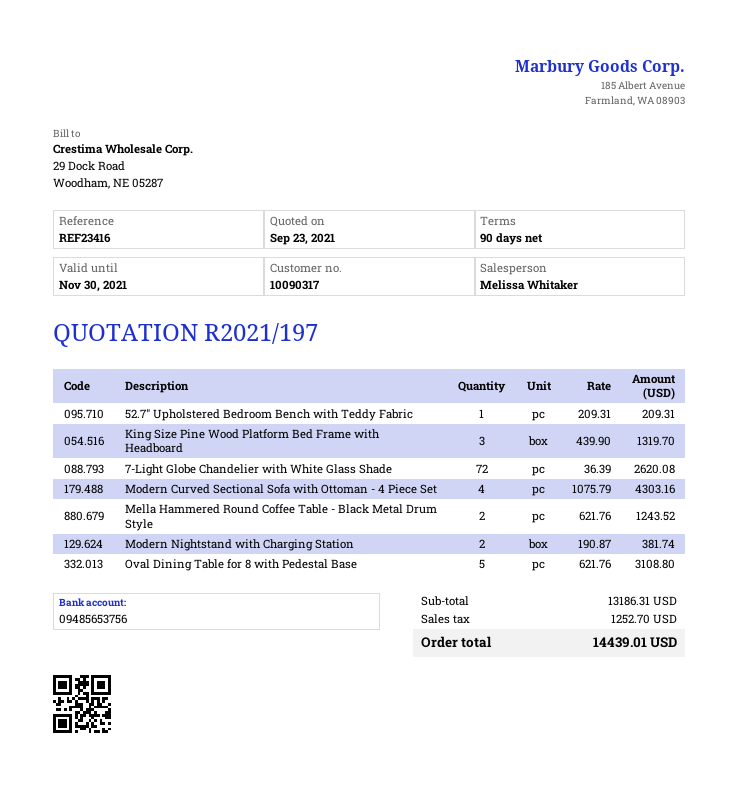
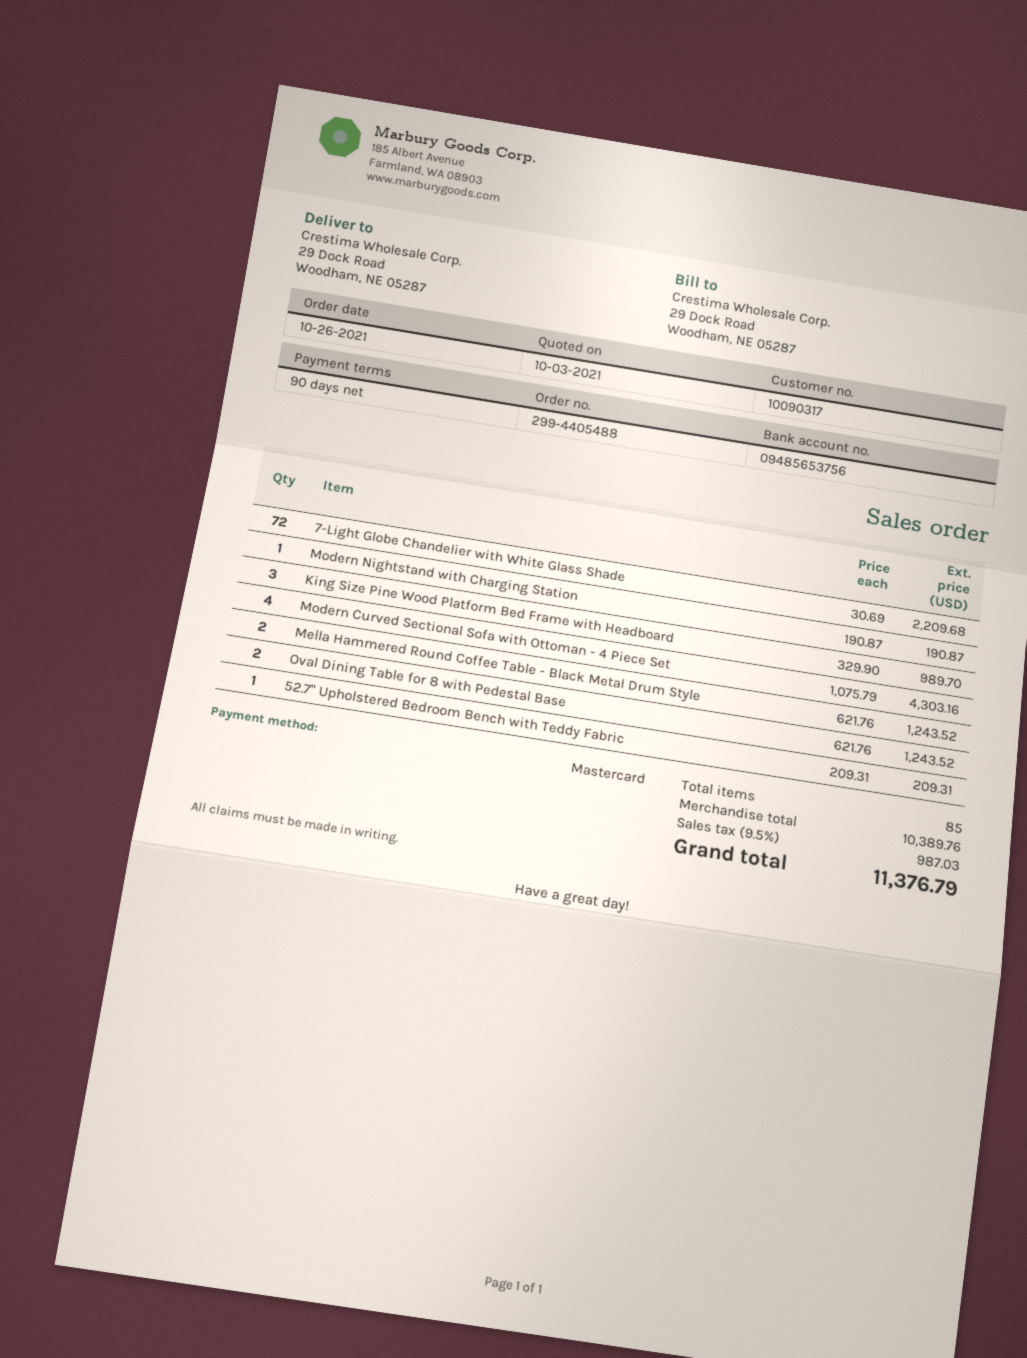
quote date: 2021-09-23 -> 2021-10-03
King Size Pine Wood Platform Bed Frame with Headboard: 3 x 439.90 = 1319.70 -> 3 x 329.90 = 989.70
7-Light Globe Chandelier with White Glass Shade: 72 x 36.39 = 2620.08 -> 72 x 30.69 = 2209.68
Modern Nightstand with Charging Station: 2 x 190.87 = 381.74 -> 1 x 190.87 = 190.87
Oval Dining Table for 8 with Pedestal Base: 5 x 621.76 = 3108.80 -> 2 x 621.76 = 1243.52
subtotal: 13186.31 -> 10389.76
tax: 1252.70 -> 987.03
total: 14439.01 -> 11376.79

